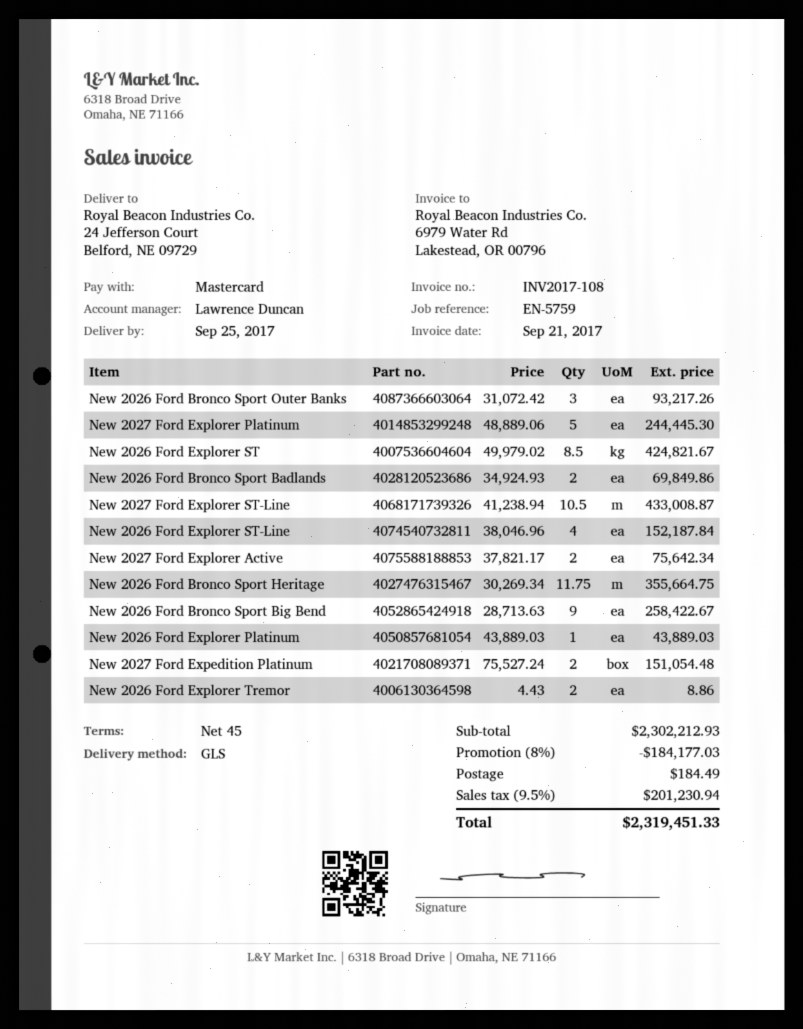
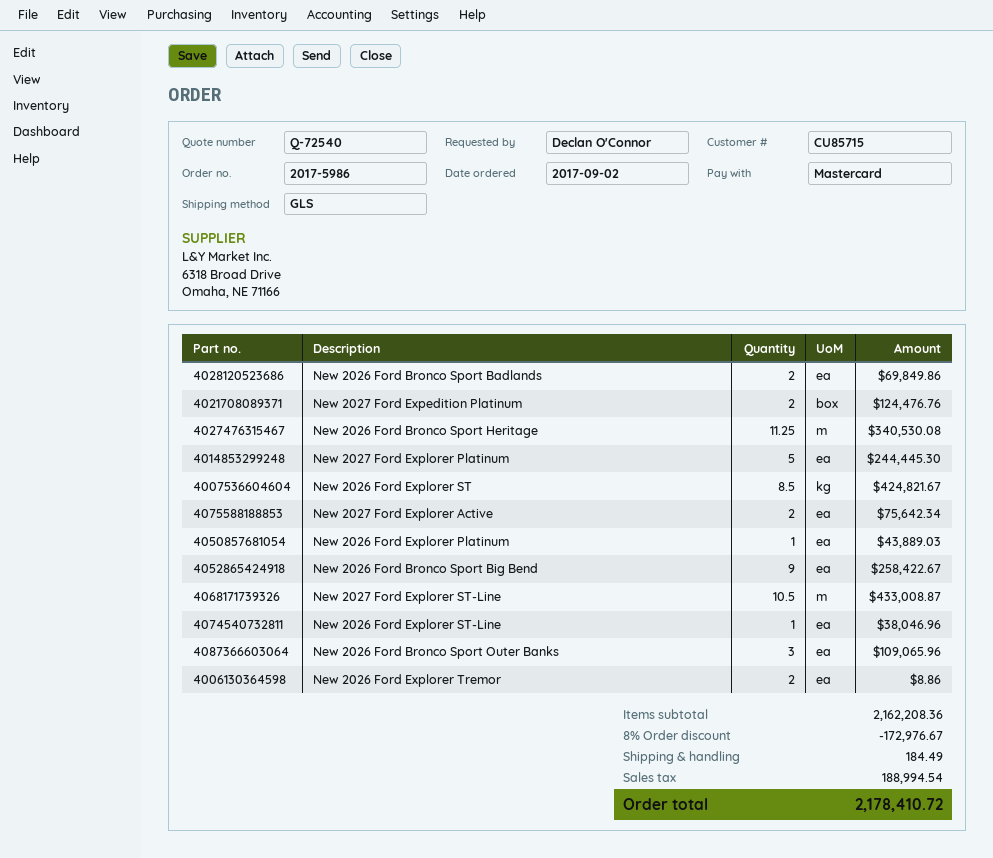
New 2026 Ford Bronco Sport Outer Banks: 3 for 93217.26 -> 3 for 109065.96
New 2026 Ford Explorer ST-Line: 4 for 152187.84 -> 1 for 38046.96
New 2026 Ford Bronco Sport Heritage: 11.75 for 355664.75 -> 11.25 for 340530.08
New 2027 Ford Expedition Platinum: 2 for 151054.48 -> 2 for 124476.76
subtotal: 2302212.93 -> 2162208.36
discount: 8% = 184177.03 -> 8% = 172976.67
tax: 201230.94 -> 188994.54
total: 2319451.33 -> 2178410.72

